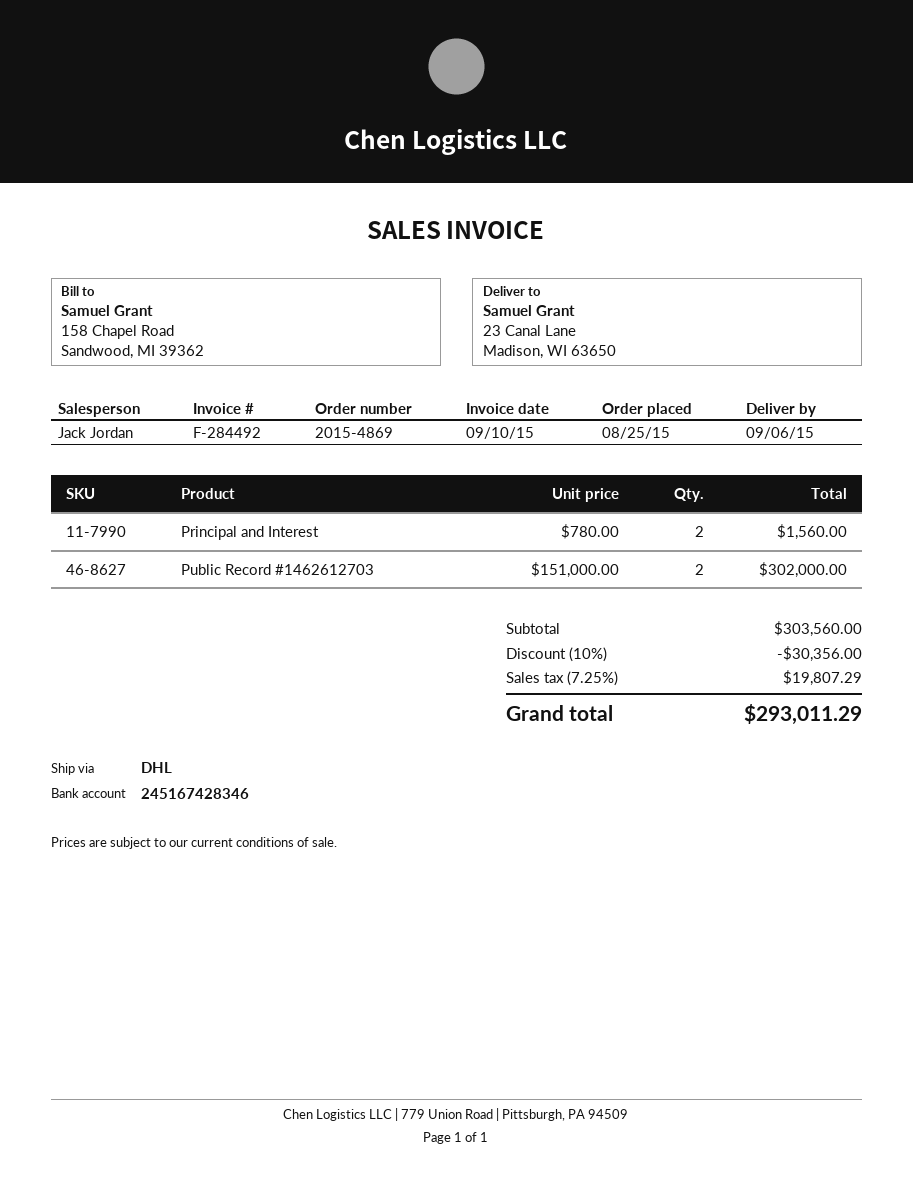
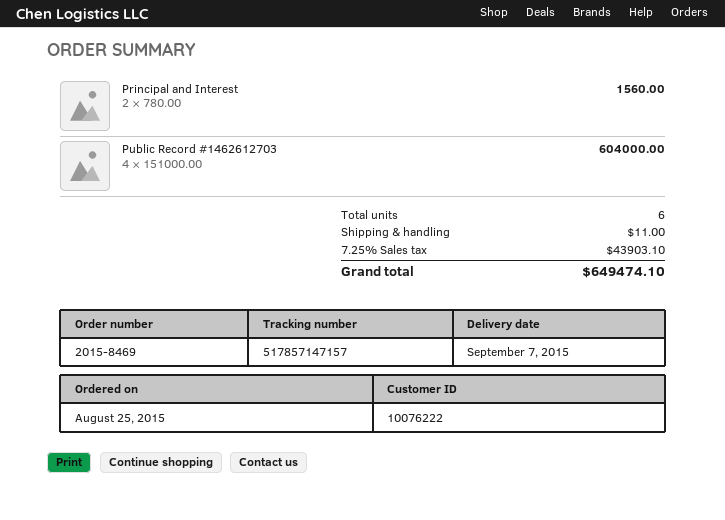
order number: 2015-4869 -> 2015-8469
delivery date: 2015-09-06 -> 2015-09-07
Public Record #1462612703: 2 x 151000.00 = 302000.00 -> 4 x 151000.00 = 604000.00
discount: 10% = 30356.00 -> none
shipping: none -> 11.00
tax: 7.25% = 19807.29 -> 7.25% = 43903.10
total: 293011.29 -> 649474.10

